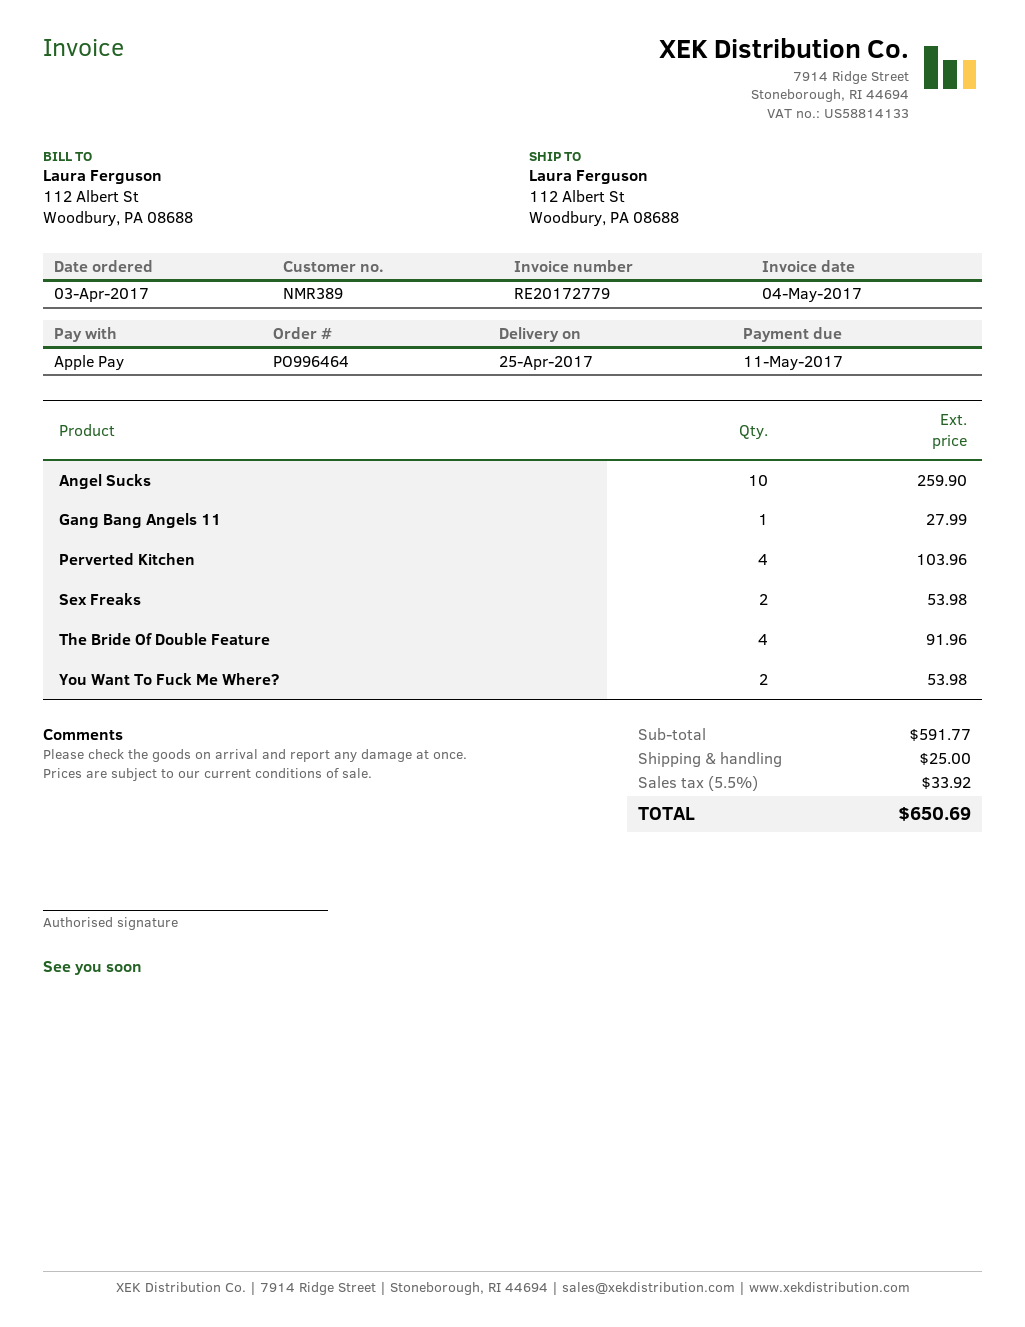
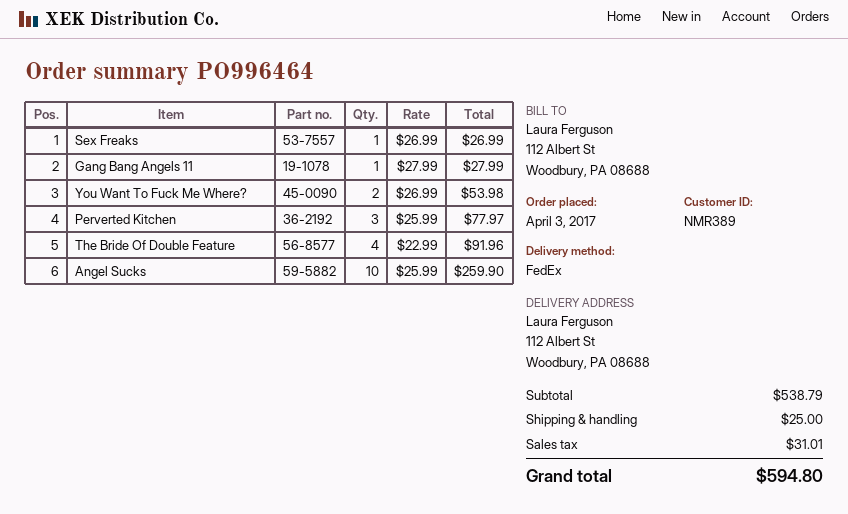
Perverted Kitchen: 4 for 103.96 -> 3 for 77.97
Sex Freaks: 2 for 53.98 -> 1 for 26.99
subtotal: 591.77 -> 538.79
tax: 33.92 -> 31.01
total: 650.69 -> 594.80

